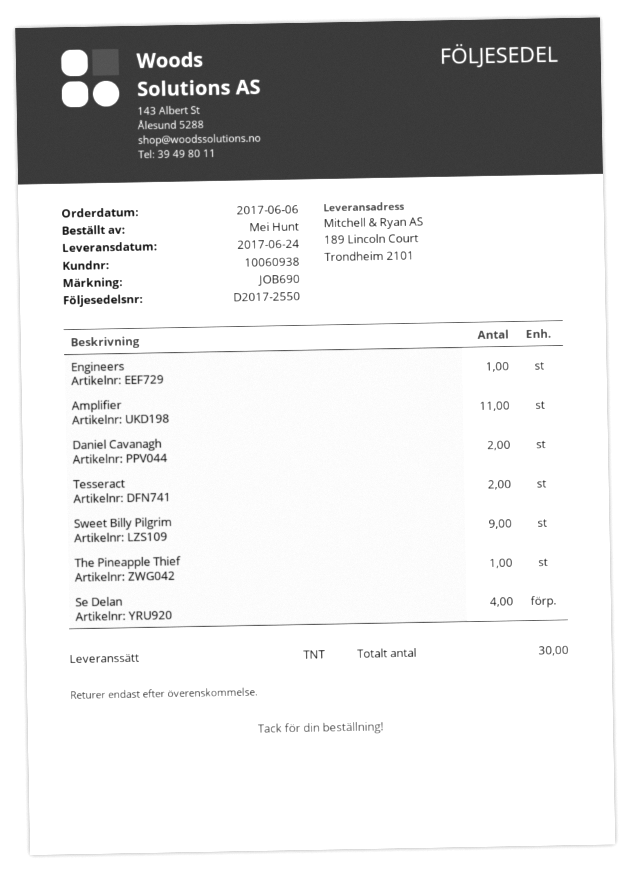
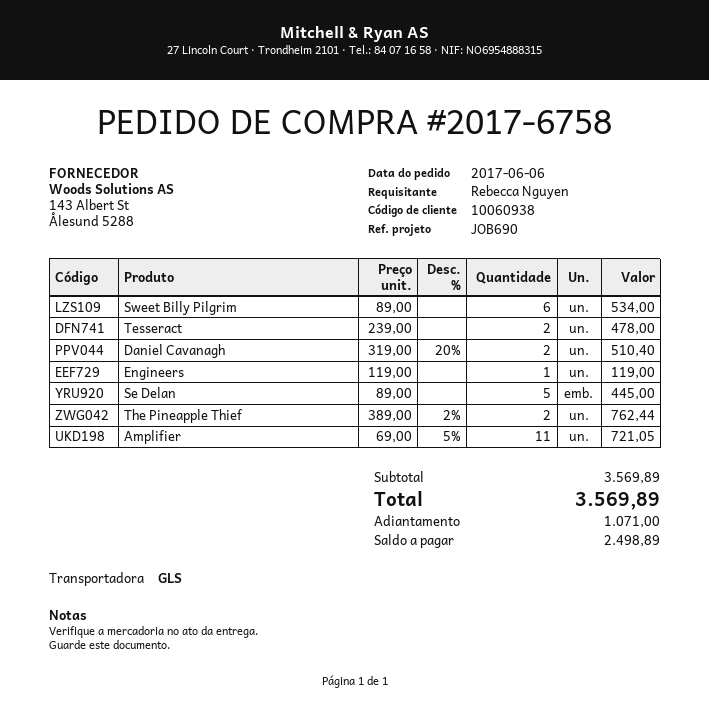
ordered by: Mei Hunt -> Rebecca Nguyen
shipping method: TNT -> GLS
Sweet Billy Pilgrim: 9 -> 6
The Pineapple Thief: 1 -> 2
Se Delan: 4 -> 5

